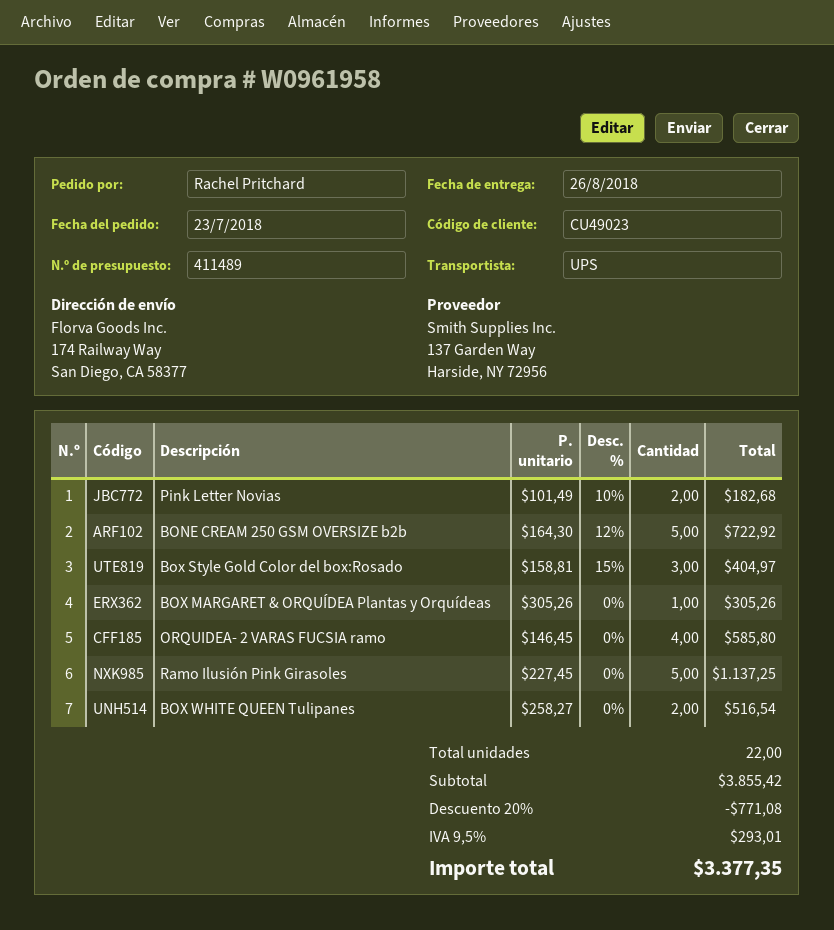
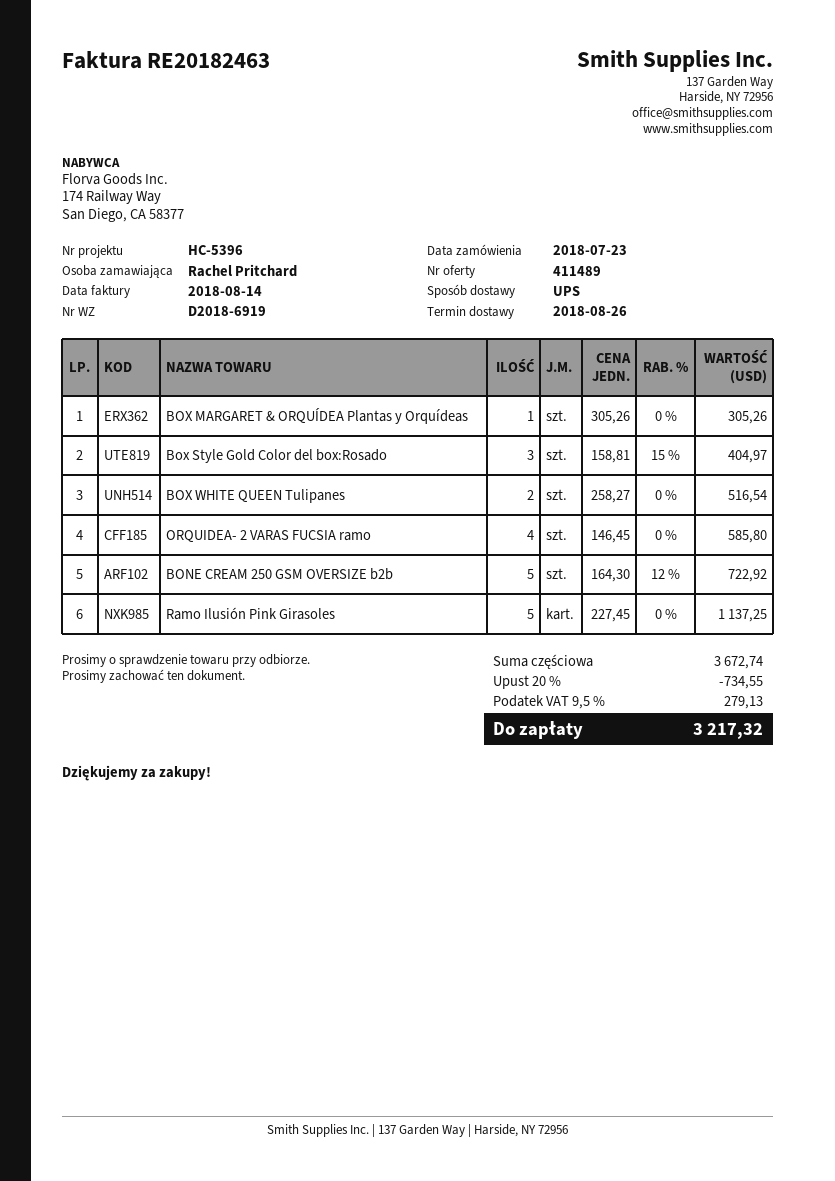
Pink Letter Novias: 2 x 101.49 - 10% = 182.68 -> none
subtotal: 3855.42 -> 3672.74
discount: 20% = 771.08 -> 20% = 734.55
tax: 9.5% = 293.01 -> 9.5% = 279.13
total: 3377.35 -> 3217.32

